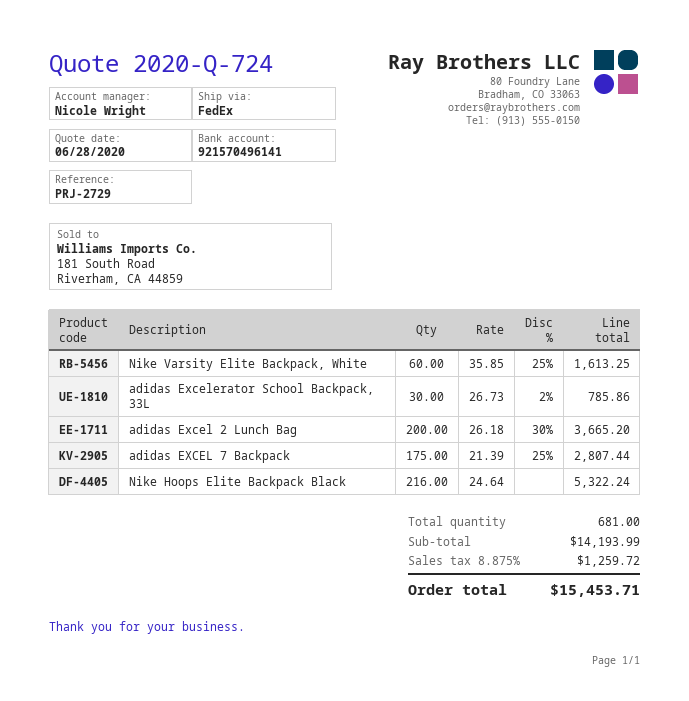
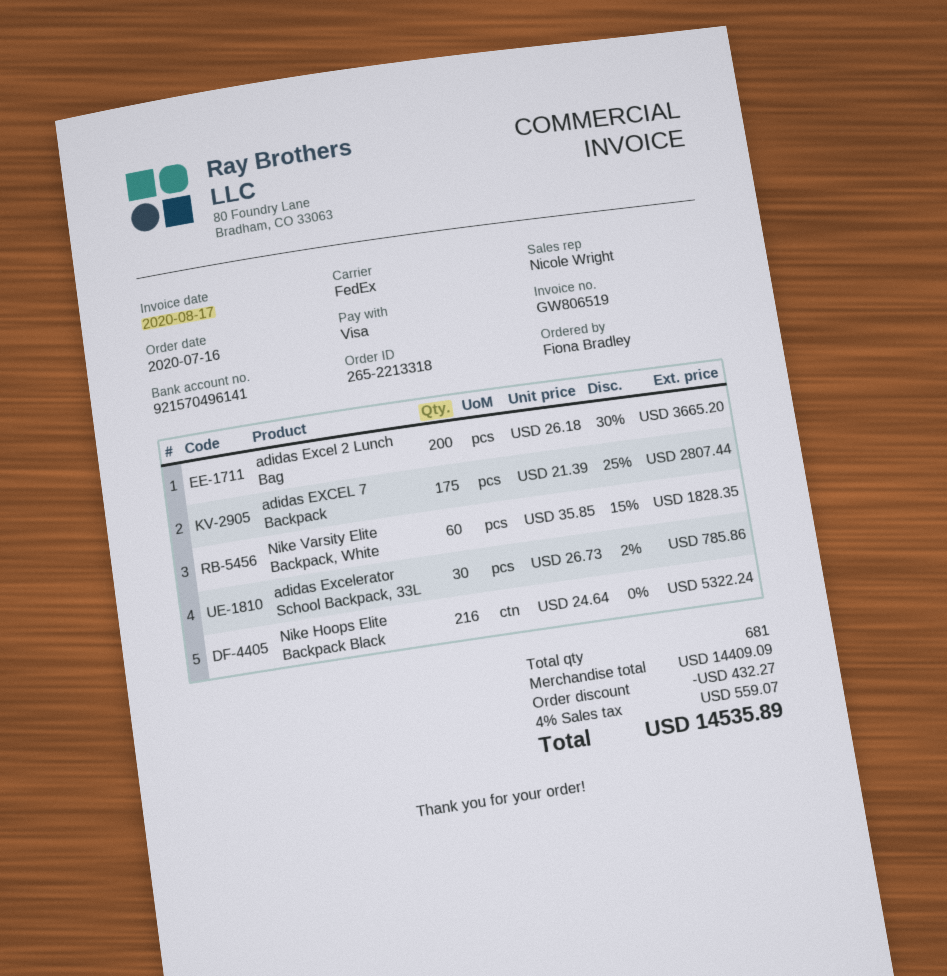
Nike Varsity Elite Backpack, White: 60 x 35.85 - 25% = 1613.25 -> 60 x 35.85 - 15% = 1828.35
subtotal: 14193.99 -> 14409.09
discount: none -> 432.27
tax: 8.875% = 1259.72 -> 4% = 559.07
total: 15453.71 -> 14535.89

